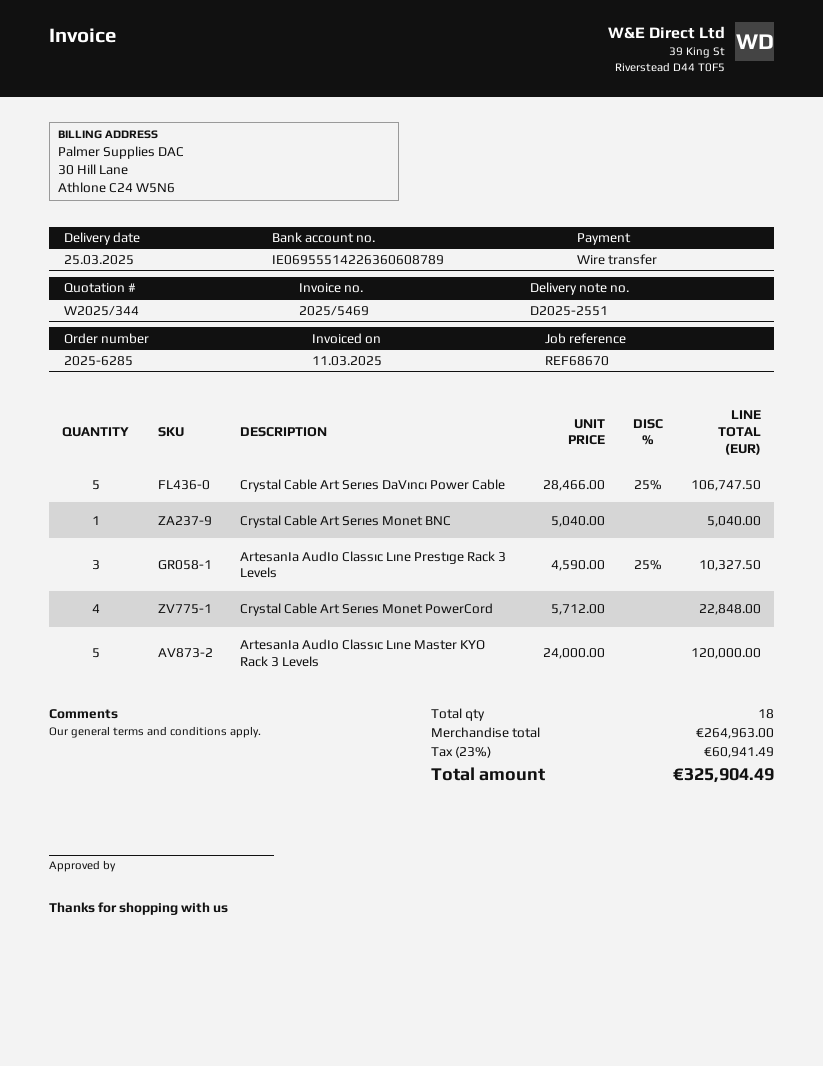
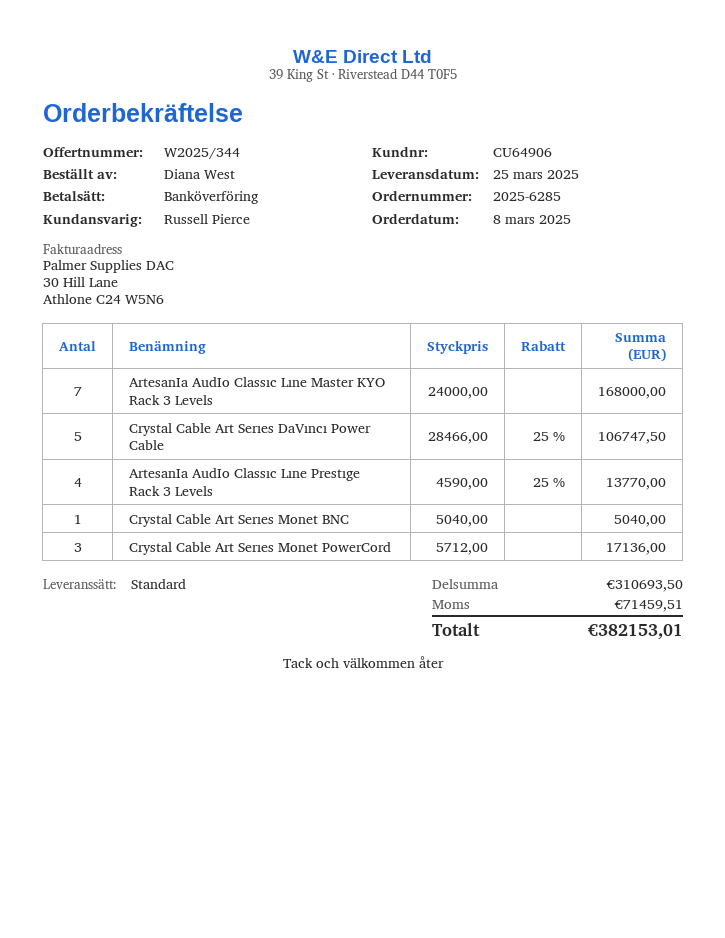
ArtesanIa AudIo Classıc Lıne Prestıge Rack 3 Levels: 3 x 4590.00 - 25% = 10327.50 -> 4 x 4590.00 - 25% = 13770.00
Crystal Cable Art Serıes Monet PowerCord: 4 x 5712.00 = 22848.00 -> 3 x 5712.00 = 17136.00
ArtesanIa AudIo Classıc Lıne Master KYO Rack 3 Levels: 5 x 24000.00 = 120000.00 -> 7 x 24000.00 = 168000.00
subtotal: 264963.00 -> 310693.50
tax: 60941.49 -> 71459.51
total: 325904.49 -> 382153.01

